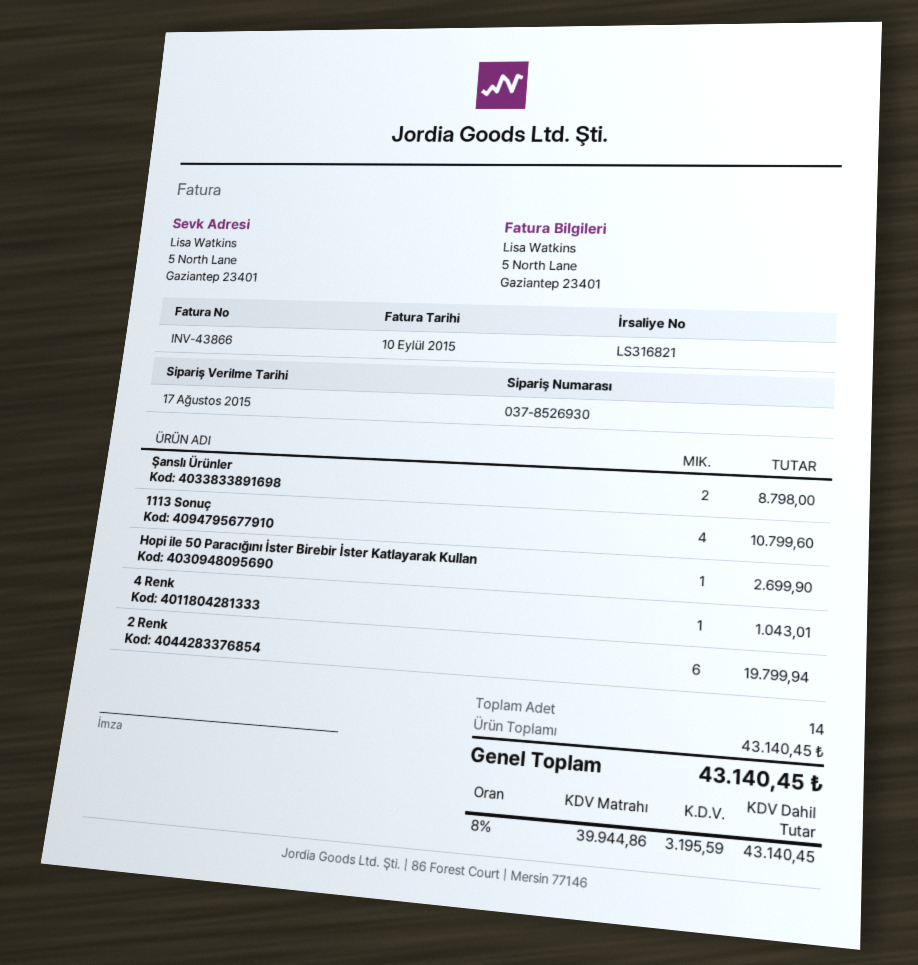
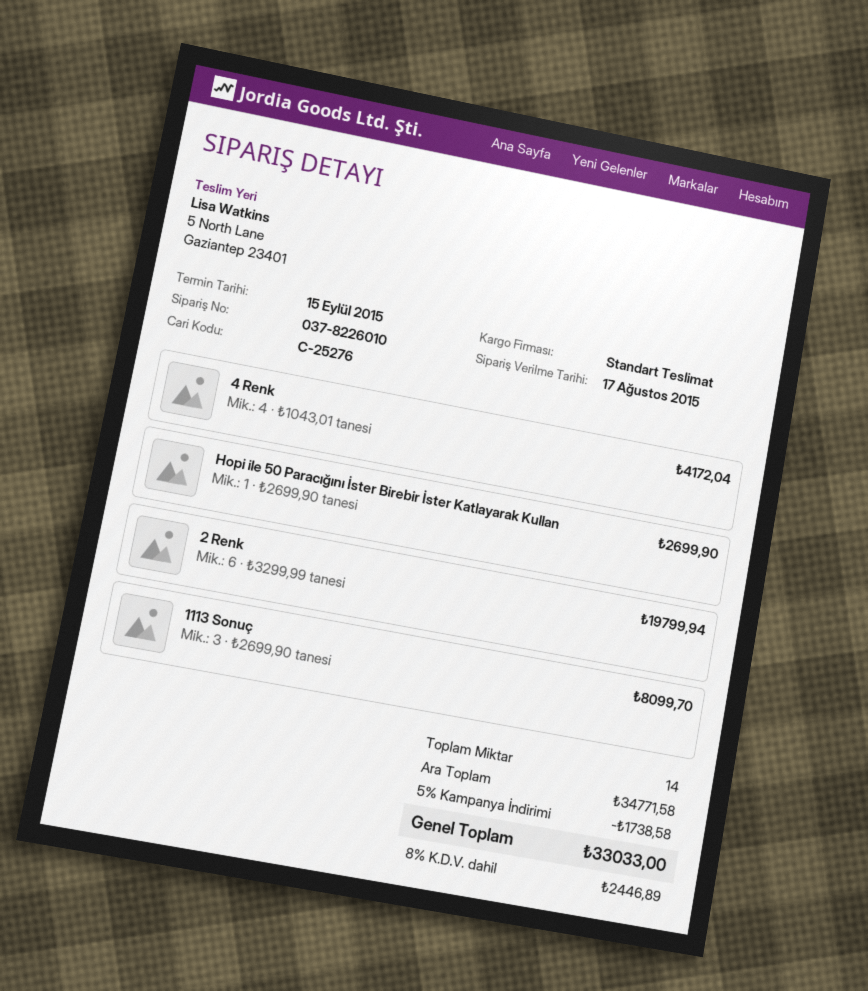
order number: 037-8526930 -> 037-8226010
Şanslı Ürünler: 2 for 8798.00 -> none
1113 Sonuç: 4 for 10799.60 -> 3 for 8099.70
4 Renk: 1 for 1043.01 -> 4 for 4172.04
subtotal: 43140.45 -> 34771.58
discount: none -> 5% = 1738.58
tax: 8% = 3195.59 -> 8% = 2446.89
total: 43140.45 -> 33033.00

